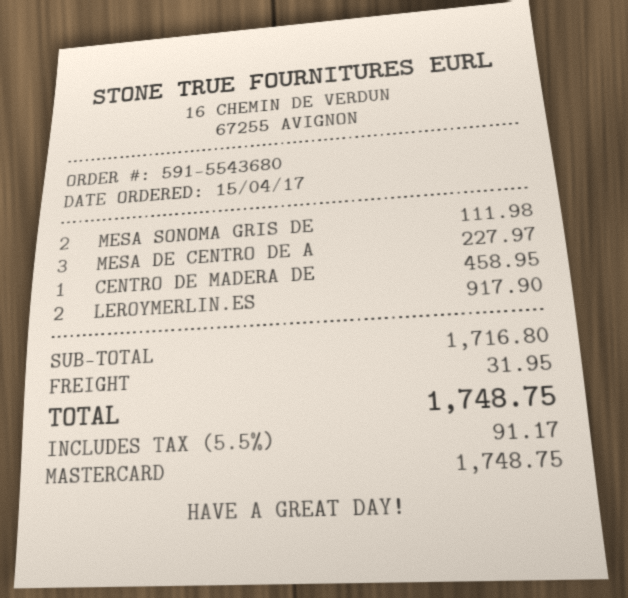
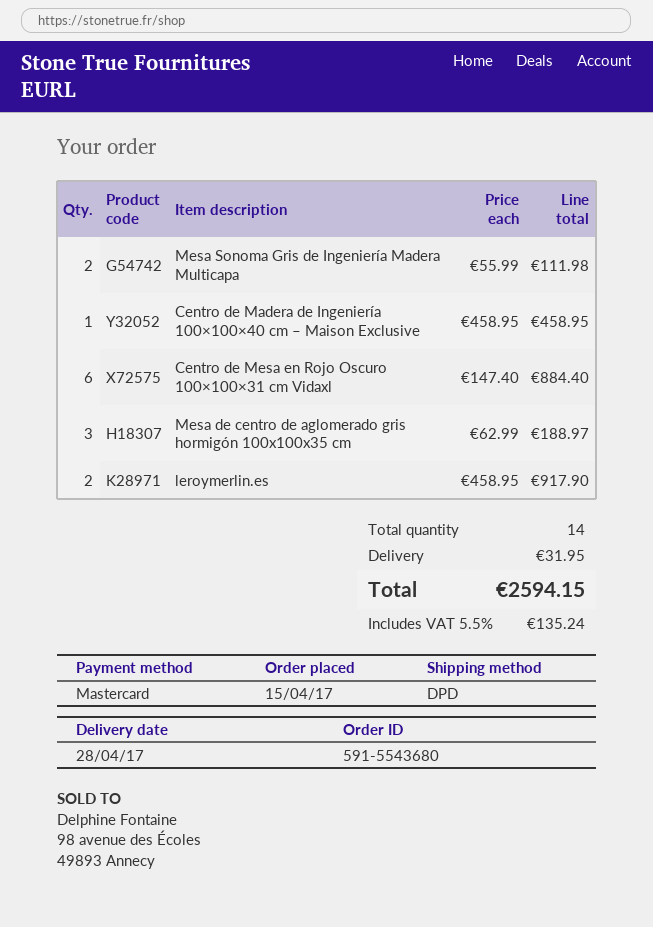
MESA DE CENTRO DE A: 3 for 227.97 -> 3 for 188.97
Centro de Mesa en Rojo Oscuro 100×100×31 cm Vidaxl: none -> 6 for 884.40
tax: 5.5% = 91.17 -> 5.5% = 135.24
total: 1748.75 -> 2594.15

